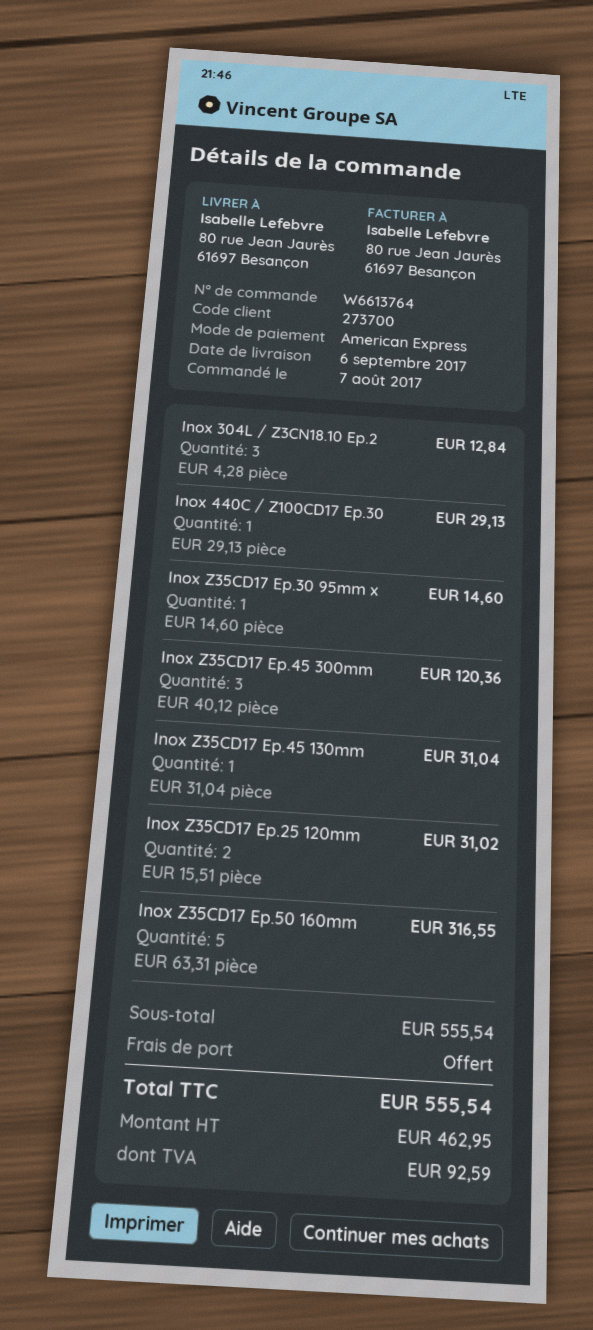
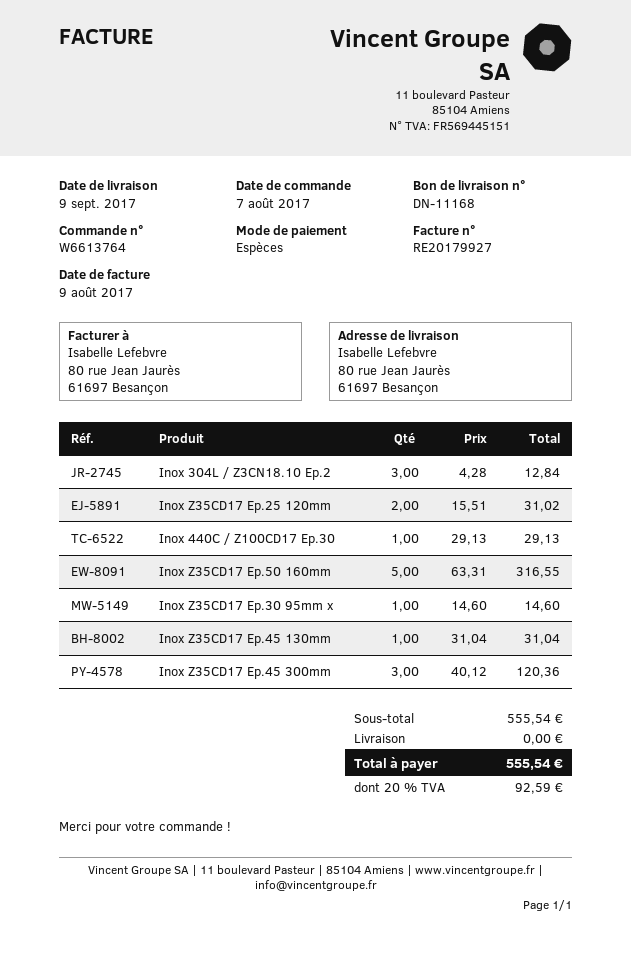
delivery date: 2017-09-06 -> 2017-09-09
payment method: American Express -> cash

